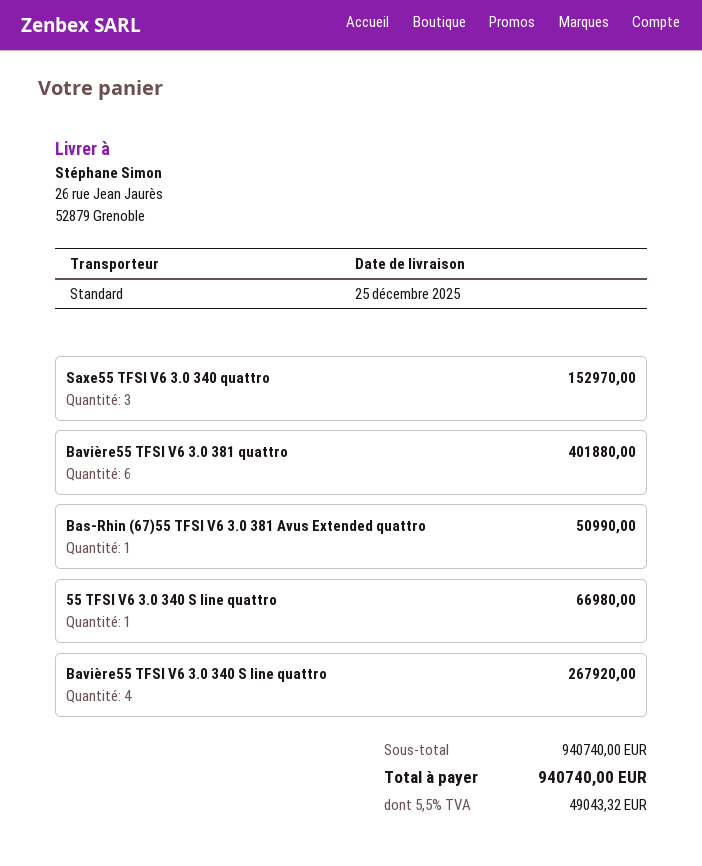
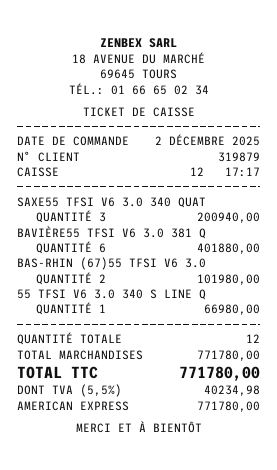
Saxe55 TFSI V6 3.0 340 quattro: 3 for 152970.00 -> 3 for 200940.00
Bas-Rhin (67)55 TFSI V6 3.0 381 Avus Extended quattro: 1 for 50990.00 -> 2 for 101980.00
Bavière55 TFSI V6 3.0 340 S line quattro: 4 for 267920.00 -> none
subtotal: 940740.00 -> 771780.00
tax: 5.5% = 49043.32 -> 5.5% = 40234.98
total: 940740.00 -> 771780.00

